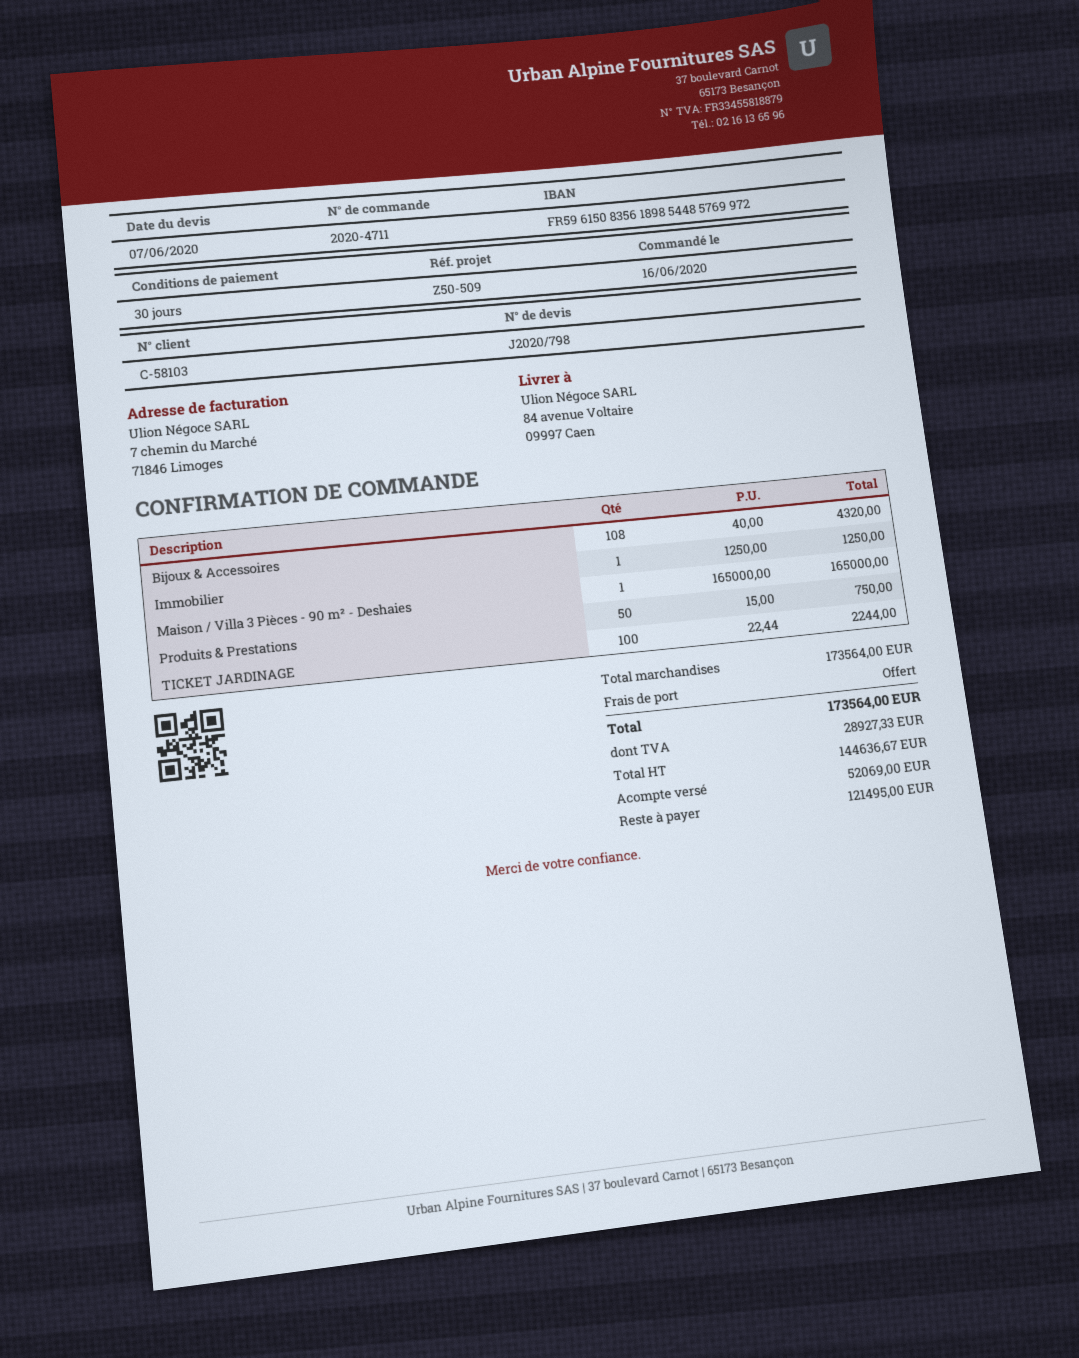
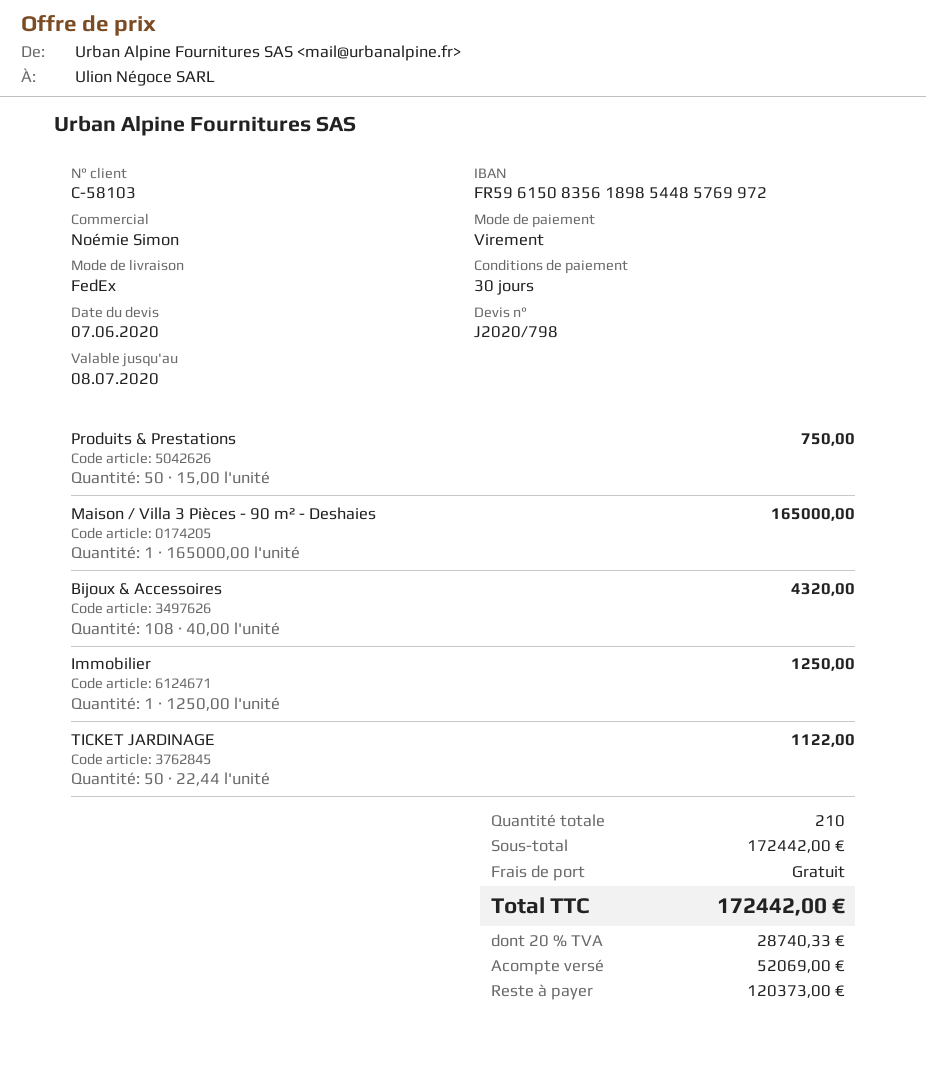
TICKET JARDINAGE: 100 x 22.44 = 2244.00 -> 50 x 22.44 = 1122.00
subtotal: 173564.00 -> 172442.00
tax: 28927.33 -> 28740.33
total: 173564.00 -> 172442.00
balance: 121495.00 -> 120373.00

